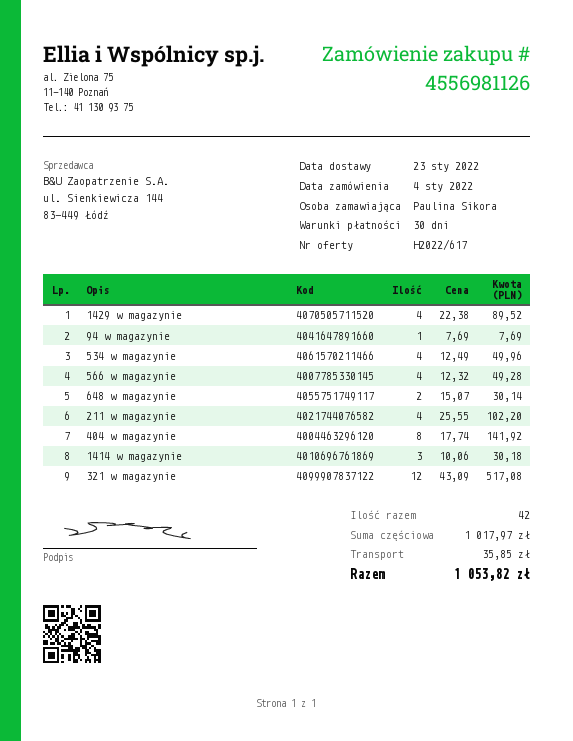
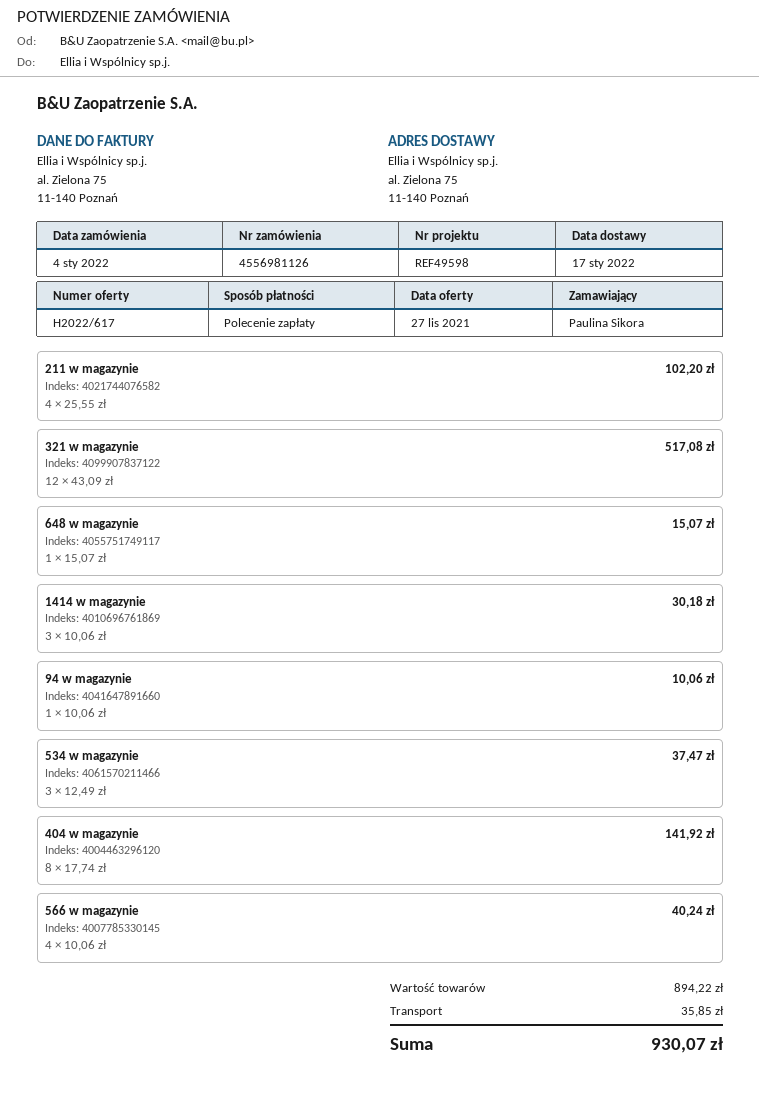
delivery date: 2022-01-23 -> 2022-01-17
1429 w magazynie: 4 x 22.38 = 89.52 -> none
94 w magazynie: 1 x 7.69 = 7.69 -> 1 x 10.06 = 10.06
534 w magazynie: 4 x 12.49 = 49.96 -> 3 x 12.49 = 37.47
566 w magazynie: 4 x 12.32 = 49.28 -> 4 x 10.06 = 40.24
648 w magazynie: 2 x 15.07 = 30.14 -> 1 x 15.07 = 15.07
subtotal: 1017.97 -> 894.22
total: 1053.82 -> 930.07

